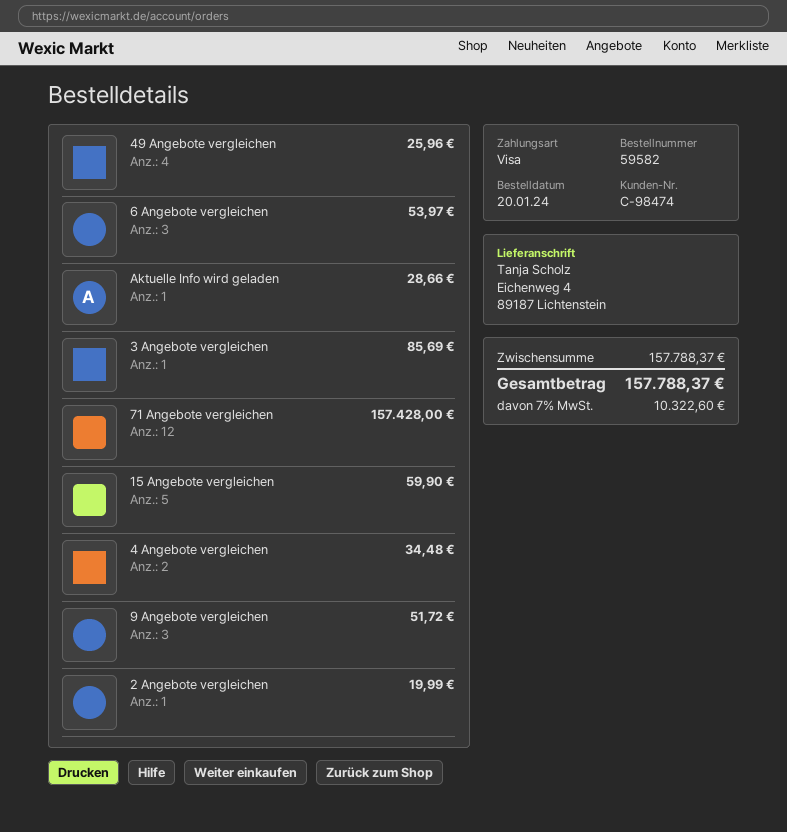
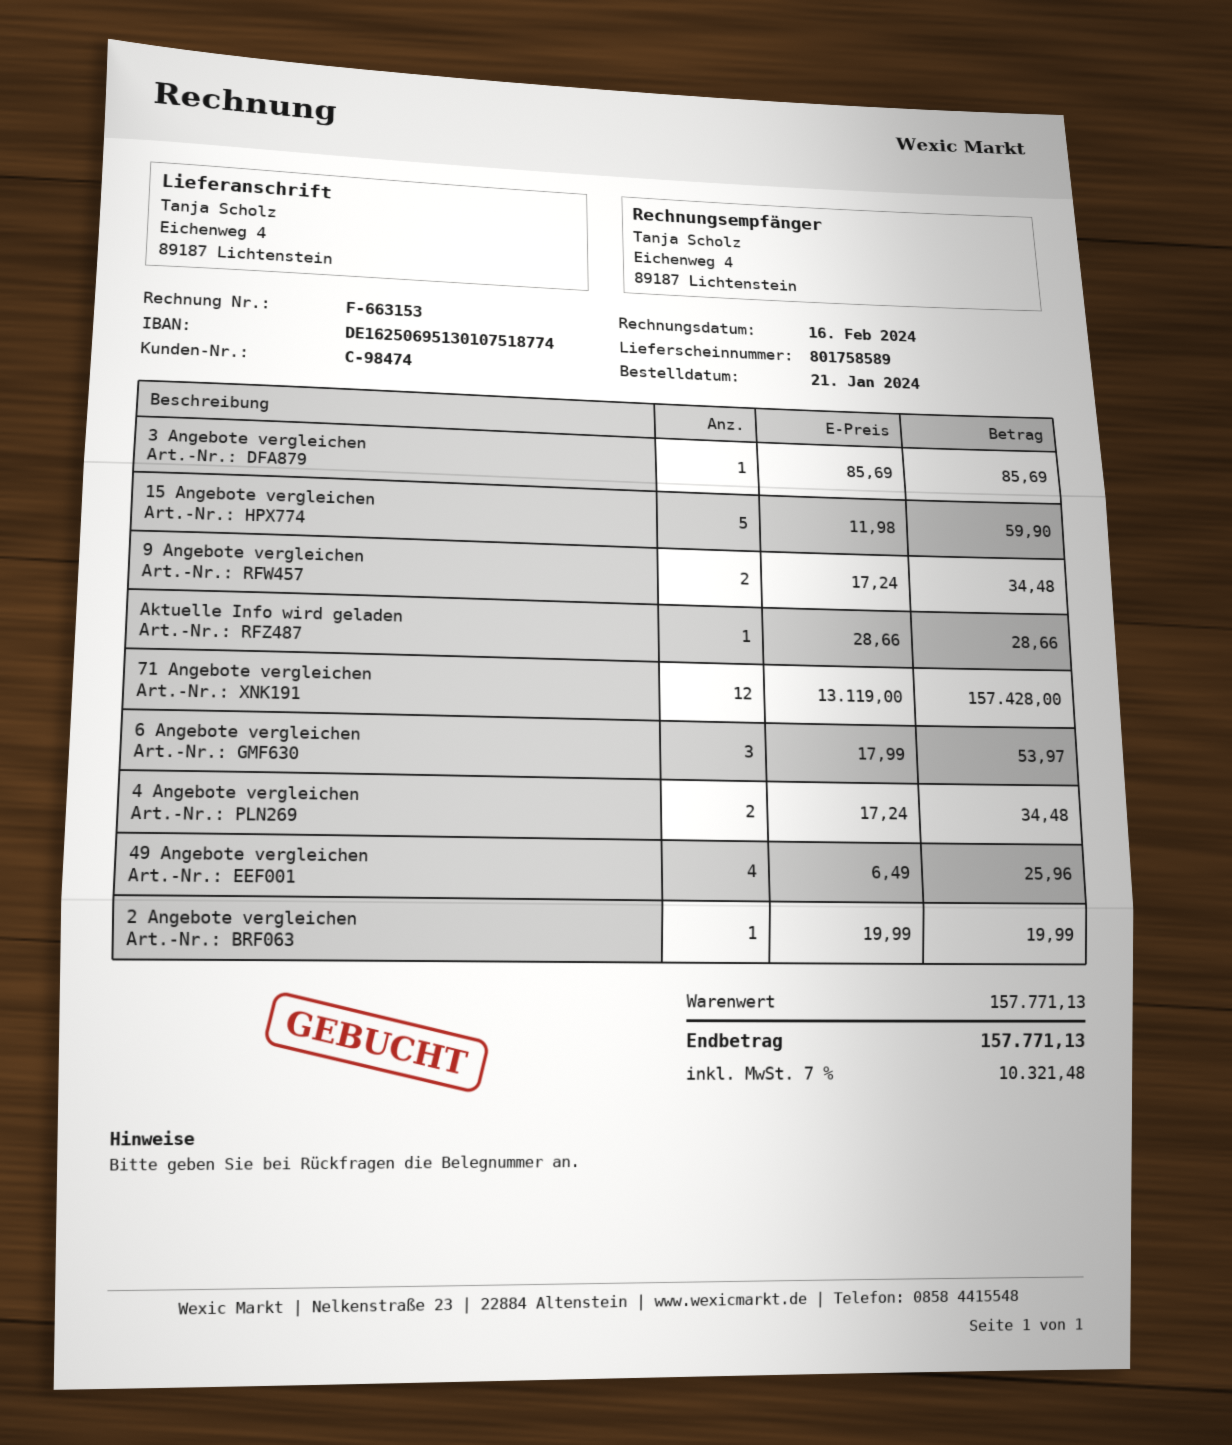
order date: 2024-01-20 -> 2024-01-21
9 Angebote vergleichen: 3 for 51.72 -> 2 for 34.48
subtotal: 157788.37 -> 157771.13
tax: 7% = 10322.60 -> 7% = 10321.48
total: 157788.37 -> 157771.13

